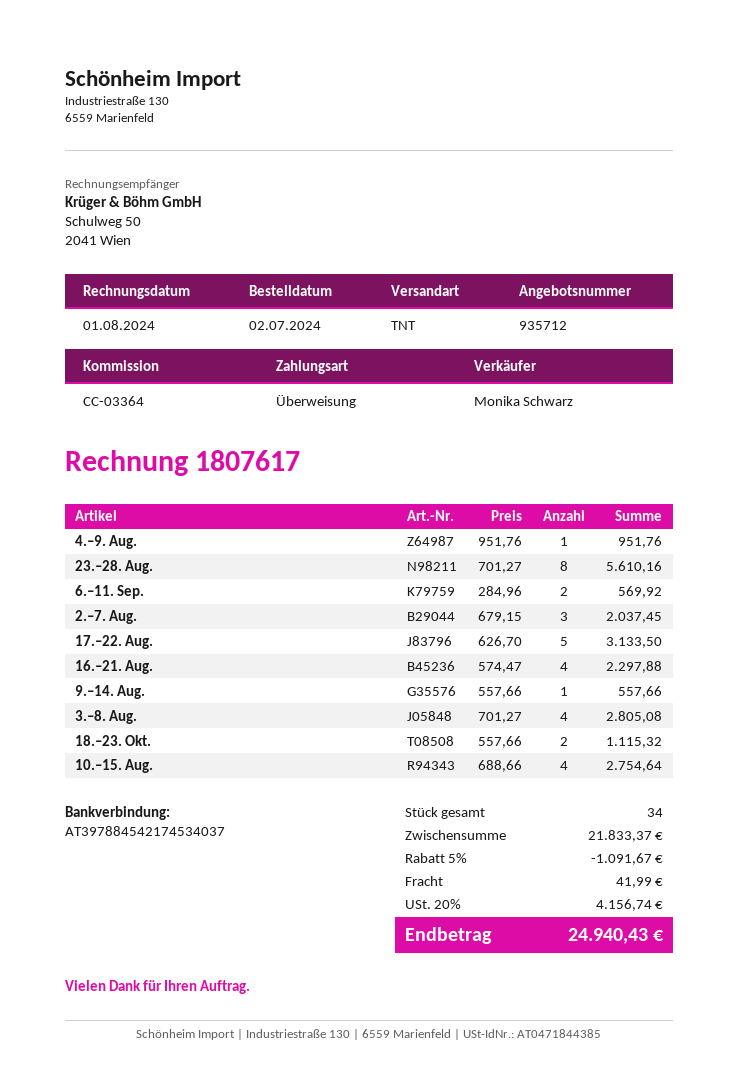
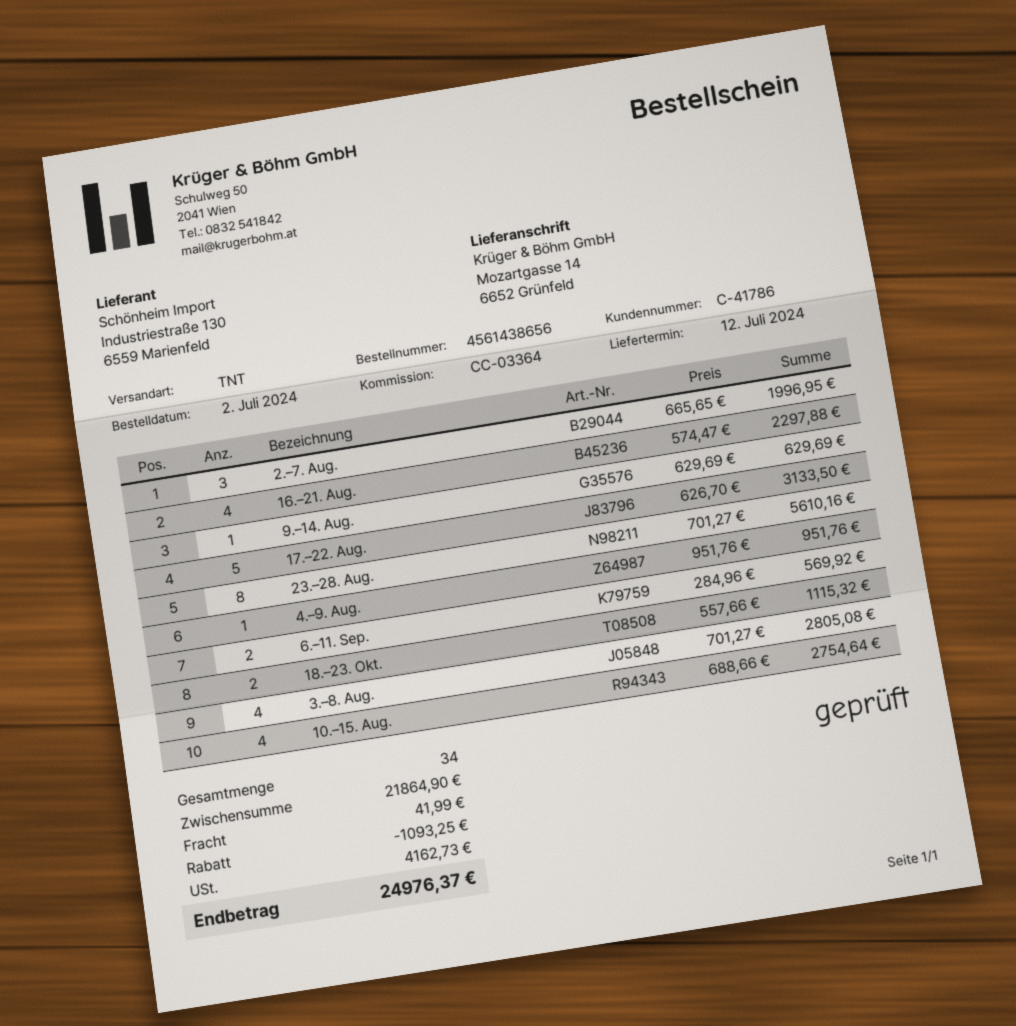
2.–7. Aug.: 3 x 679.15 = 2037.45 -> 3 x 665.65 = 1996.95
9.–14. Aug.: 1 x 557.66 = 557.66 -> 1 x 629.69 = 629.69
subtotal: 21833.37 -> 21864.90
discount: 1091.67 -> 1093.25
tax: 4156.74 -> 4162.73
total: 24940.43 -> 24976.37

